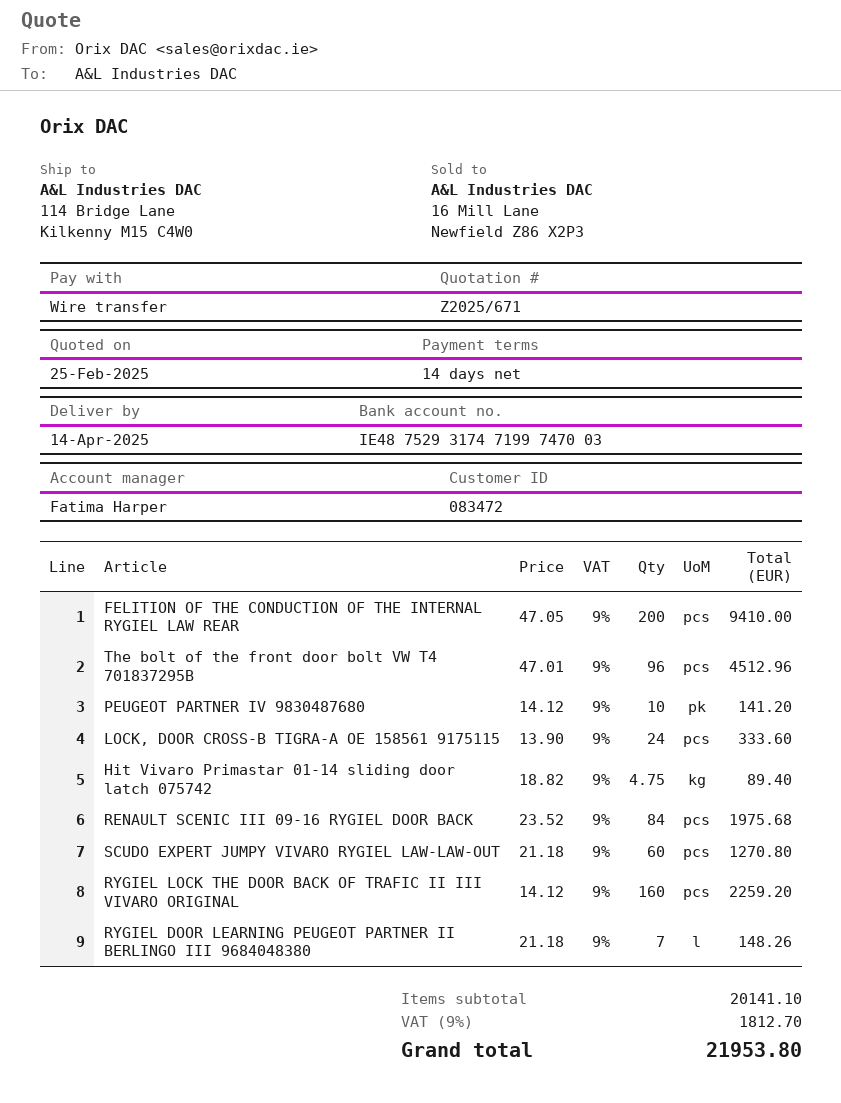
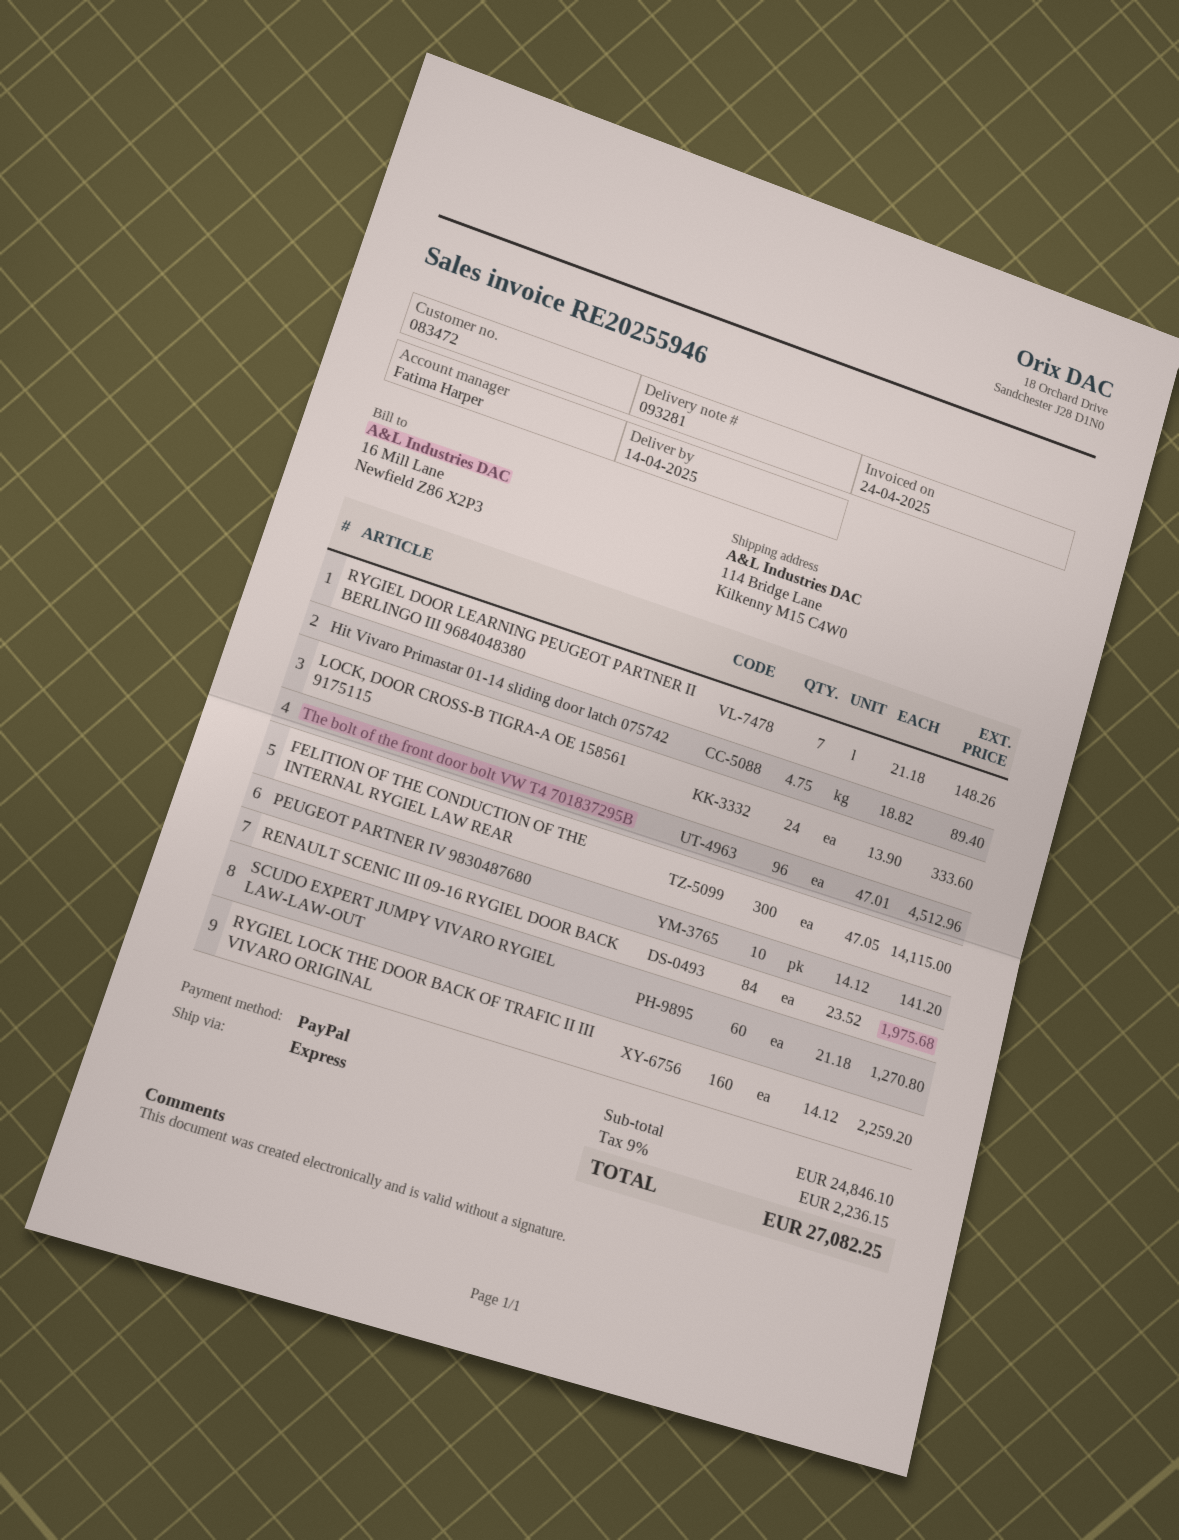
payment method: bank transfer -> PayPal
FELITION OF THE CONDUCTION OF THE INTERNAL RYGIEL LAW REAR: 200 x 47.05 = 9410.00 -> 300 x 47.05 = 14115.00
subtotal: 20141.10 -> 24846.10
tax: 9% = 1812.70 -> 9% = 2236.15
total: 21953.80 -> 27082.25

